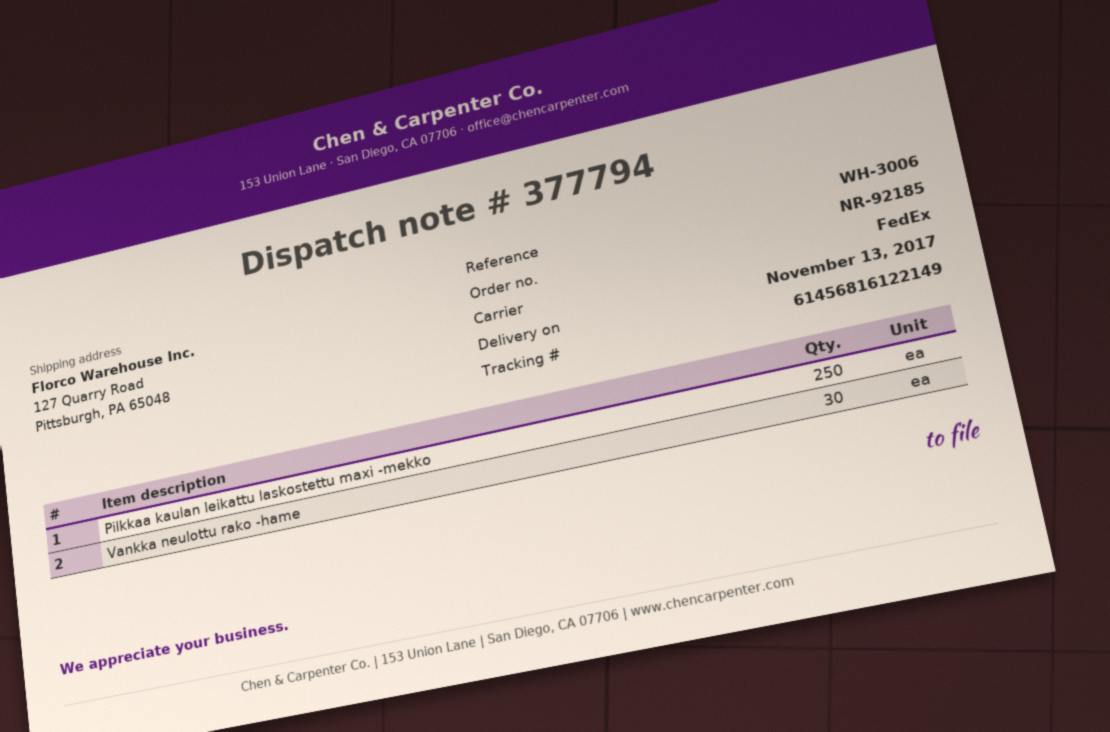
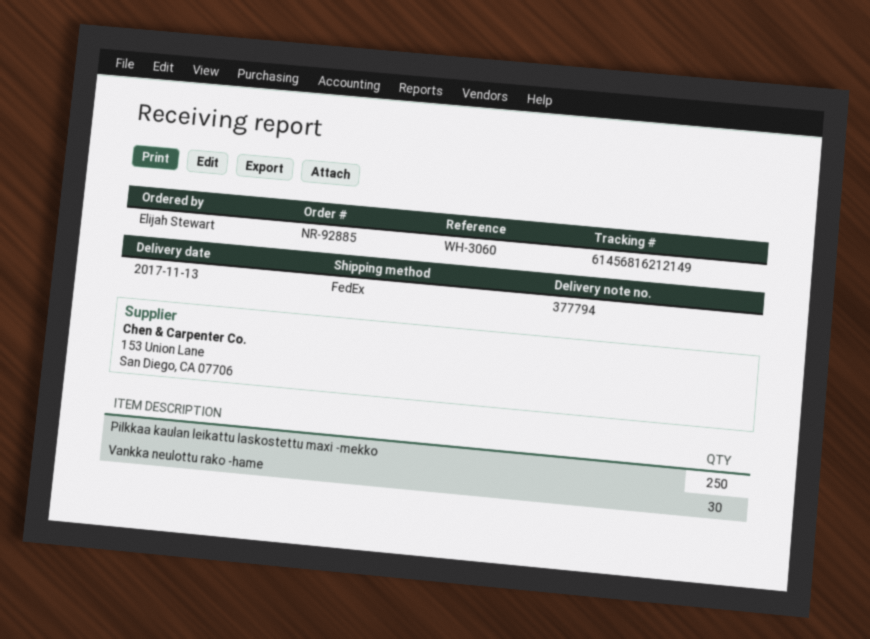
order number: NR-92185 -> NR-92885
reference: WH-3006 -> WH-3060
tracking number: 61456816122149 -> 61456816212149

